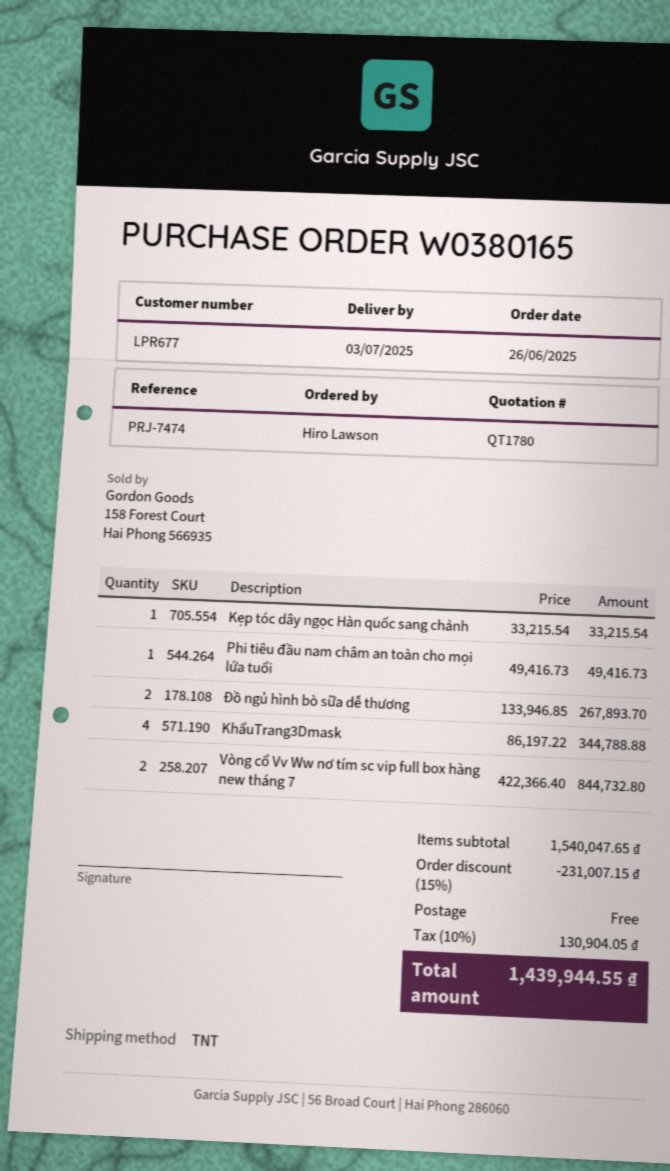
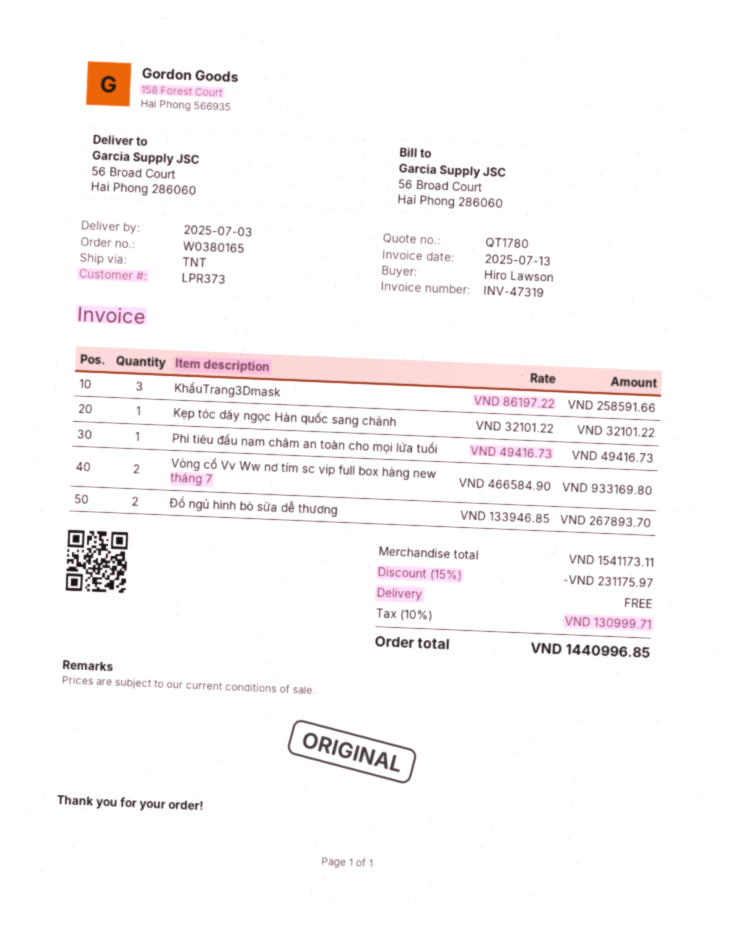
customer number: LPR677 -> LPR373
Kẹp tóc dây ngọc Hàn quốc sang chảnh: 1 x 33215.54 = 33215.54 -> 1 x 32101.22 = 32101.22
KhẩuTrang3Dmask: 4 x 86197.22 = 344788.88 -> 3 x 86197.22 = 258591.66
Vòng cổ Vv Ww nơ tím sc vip full box hàng new tháng 7: 2 x 422366.40 = 844732.80 -> 2 x 466584.90 = 933169.80
subtotal: 1540047.65 -> 1541173.11
discount: 15% = 231007.15 -> 15% = 231175.97
tax: 10% = 130904.05 -> 10% = 130999.71
total: 1439944.55 -> 1440996.85

